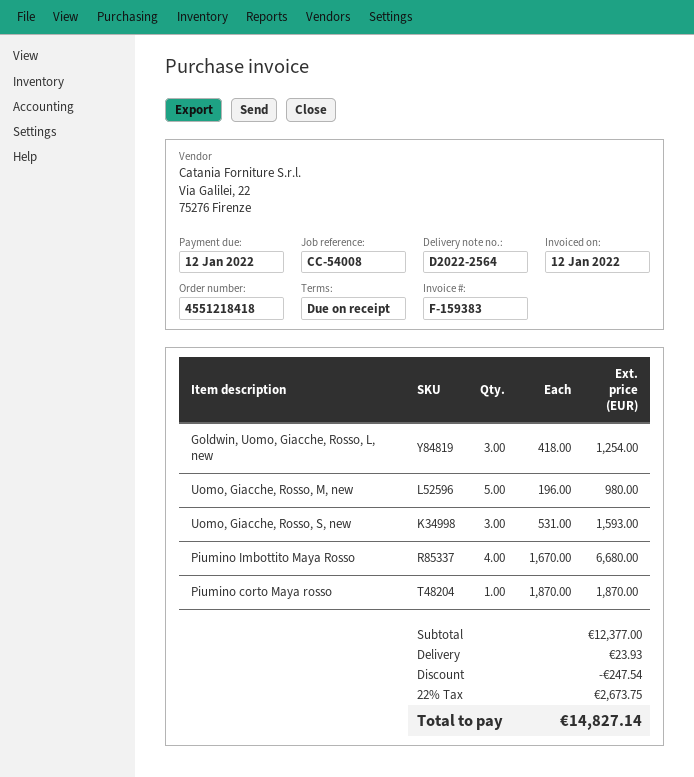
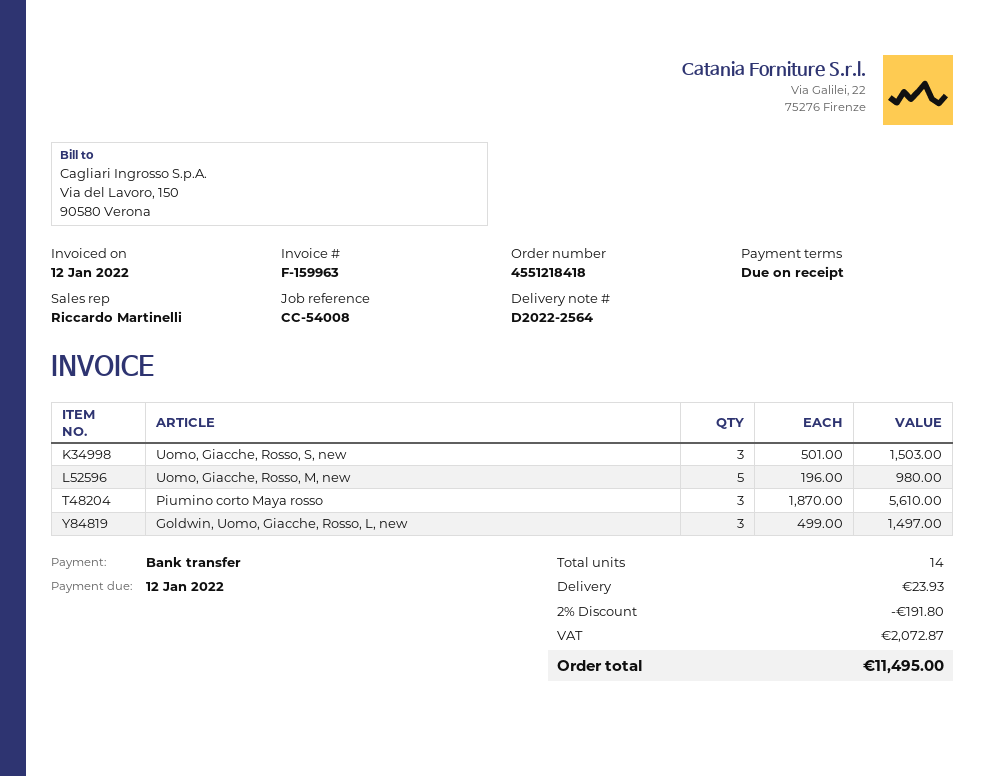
invoice number: F-159383 -> F-159963
Goldwin, Uomo, Giacche, Rosso, L, new: 3 x 418.00 = 1254.00 -> 3 x 499.00 = 1497.00
Uomo, Giacche, Rosso, S, new: 3 x 531.00 = 1593.00 -> 3 x 501.00 = 1503.00
Piumino Imbottito Maya Rosso: 4 x 1670.00 = 6680.00 -> none
Piumino corto Maya rosso: 1 x 1870.00 = 1870.00 -> 3 x 1870.00 = 5610.00
discount: 247.54 -> 191.80
tax: 2673.75 -> 2072.87
total: 14827.14 -> 11495.00

